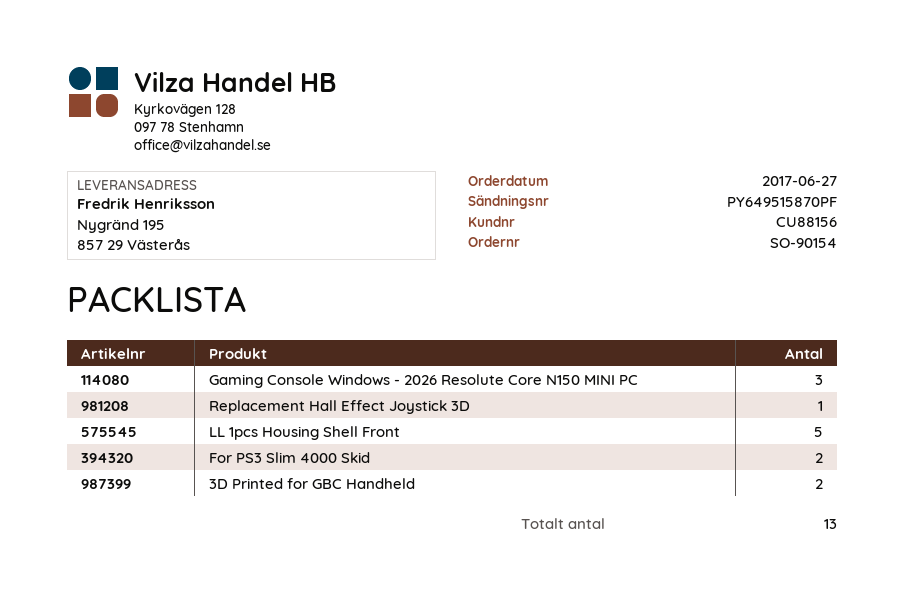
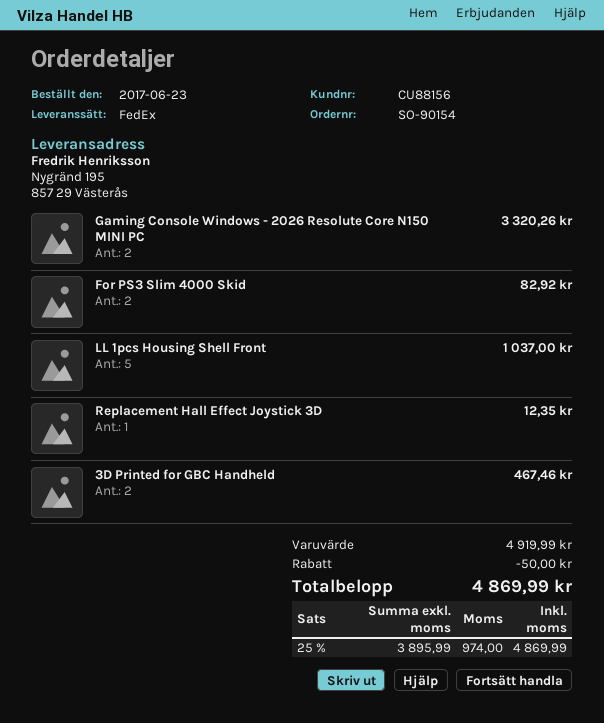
order date: 2017-06-27 -> 2017-06-23
Gaming Console Windows - 2026 Resolute Core N150 MINI PC: 3 -> 2

